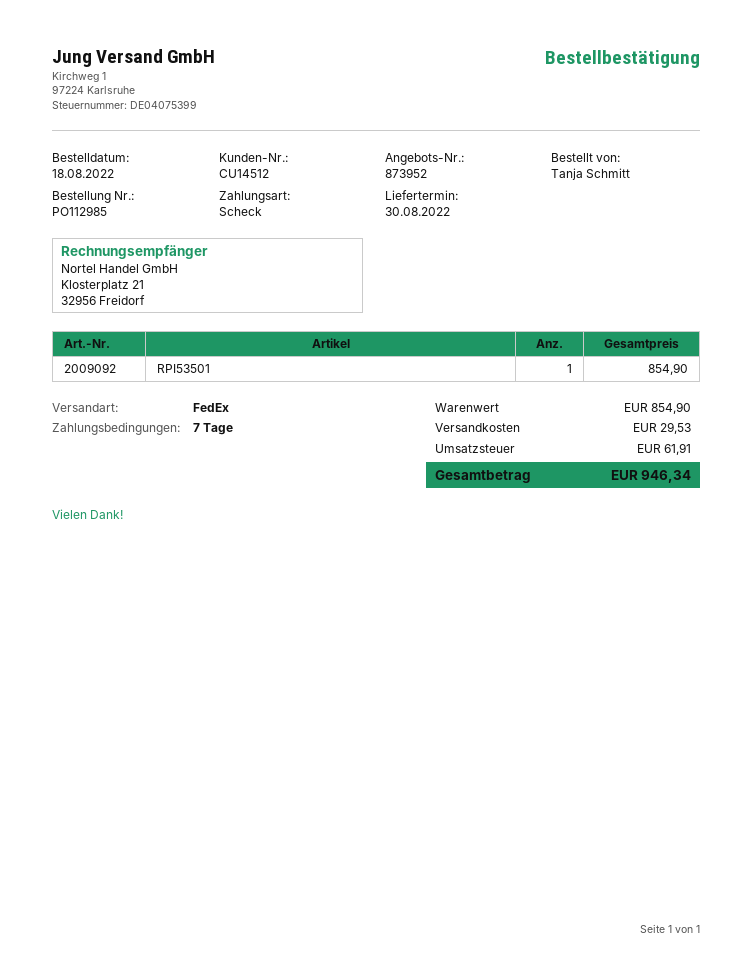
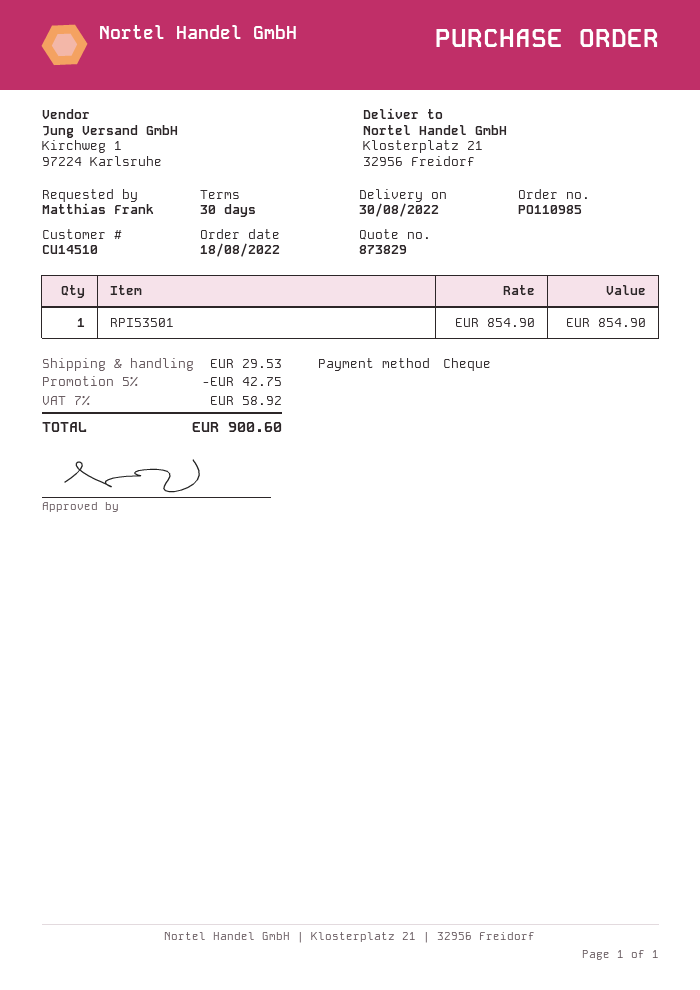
quote number: 873952 -> 873829
order number: PO112985 -> PO110985
payment terms: 7 days -> 30 days
customer number: CU14512 -> CU14510
ordered by: Tanja Schmitt -> Matthias Frank
discount: none -> 5% = 42.75
tax: 61.91 -> 58.92
total: 946.34 -> 900.60

